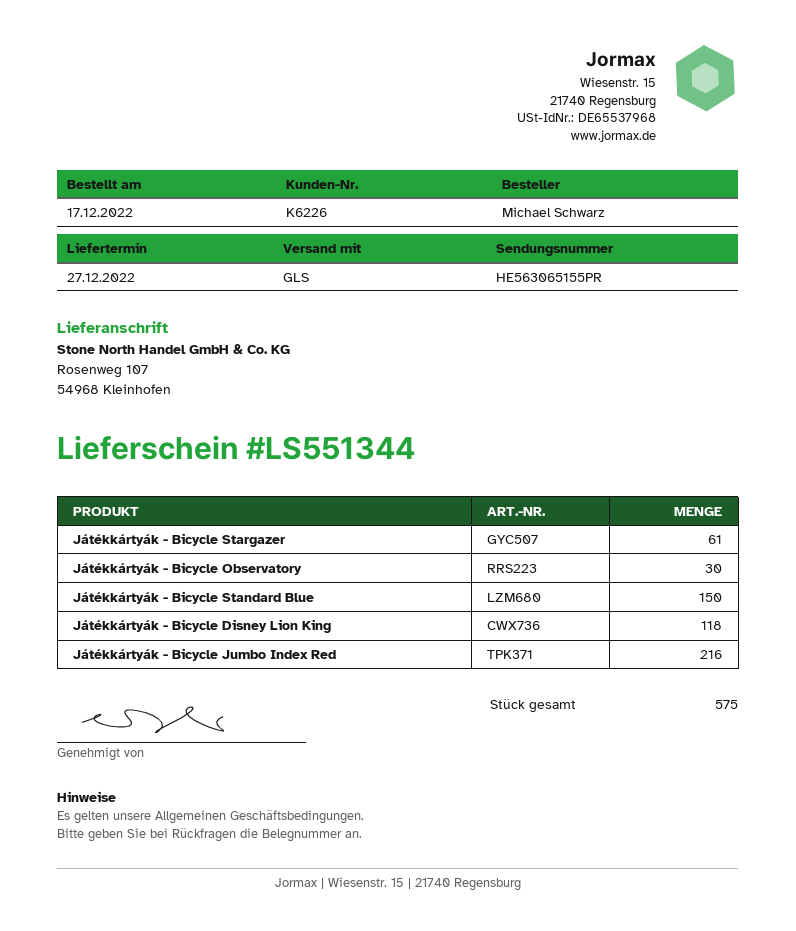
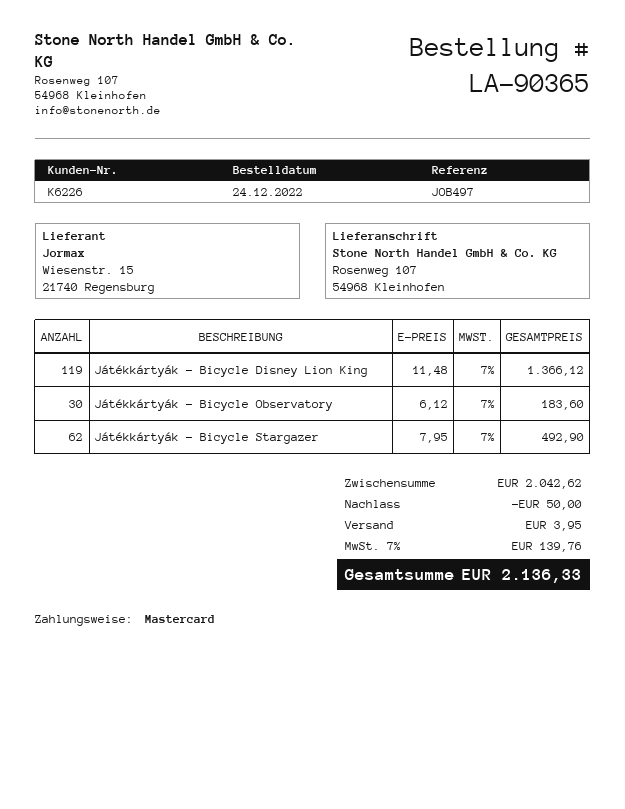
order date: 2022-12-17 -> 2022-12-24
Játékkártyák - Bicycle Stargazer: 61 -> 62
Játékkártyák - Bicycle Standard Blue: 150 -> none
Játékkártyák - Bicycle Disney Lion King: 118 -> 119
Játékkártyák - Bicycle Jumbo Index Red: 216 -> none

